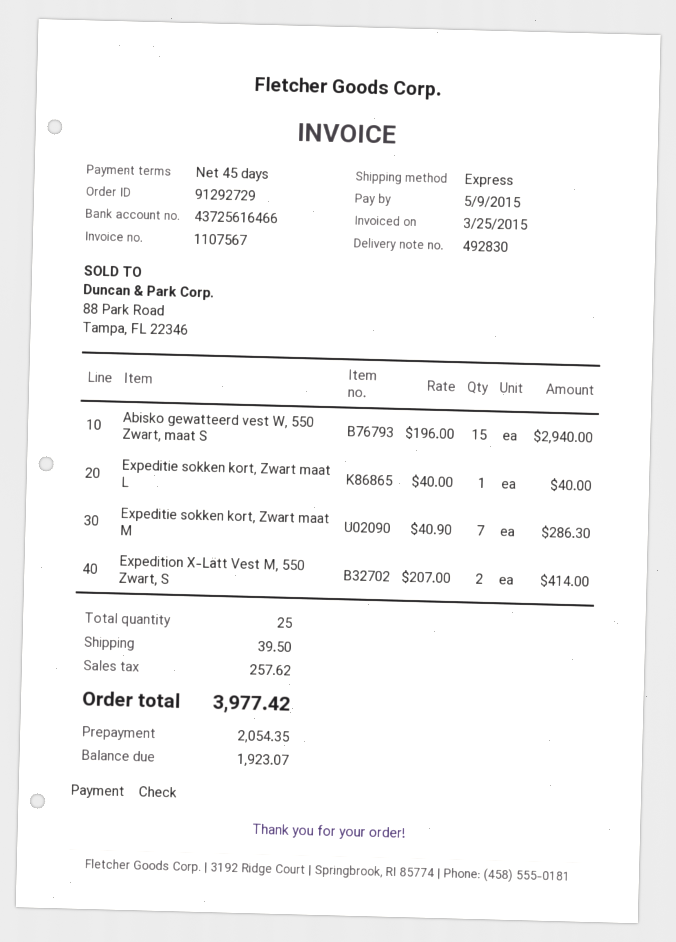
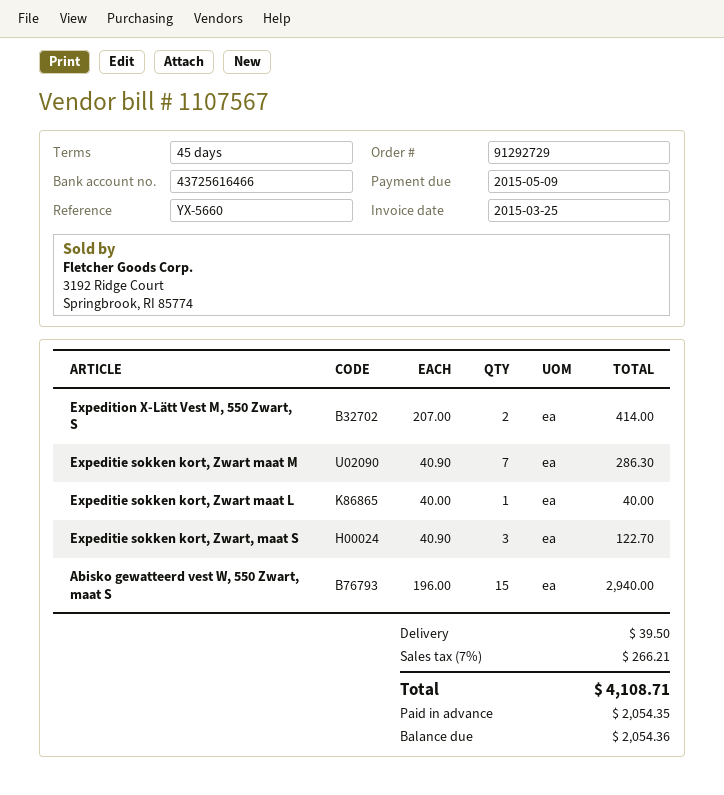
Expeditie sokken kort, Zwart, maat S: none -> 3 x 40.90 = 122.70
tax: 257.62 -> 266.21
total: 3977.42 -> 4108.71
balance: 1923.07 -> 2054.36

